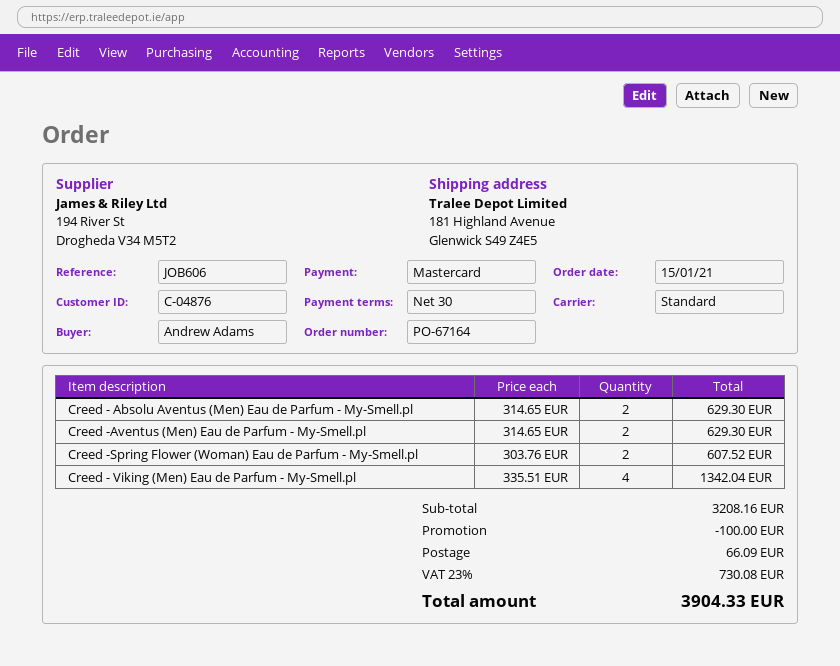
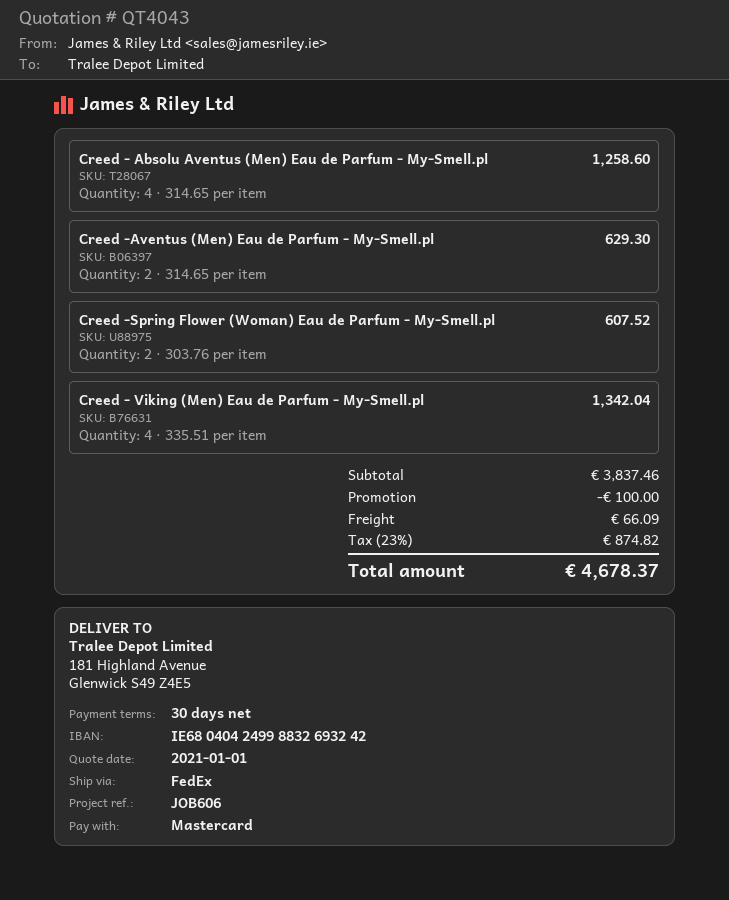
shipping method: standard -> FedEx
Creed - Absolu Aventus (Men) Eau de Parfum - My-Smell.pl: 2 x 314.65 = 629.30 -> 4 x 314.65 = 1258.60
subtotal: 3208.16 -> 3837.46
tax: 23% = 730.08 -> 23% = 874.82
total: 3904.33 -> 4678.37

